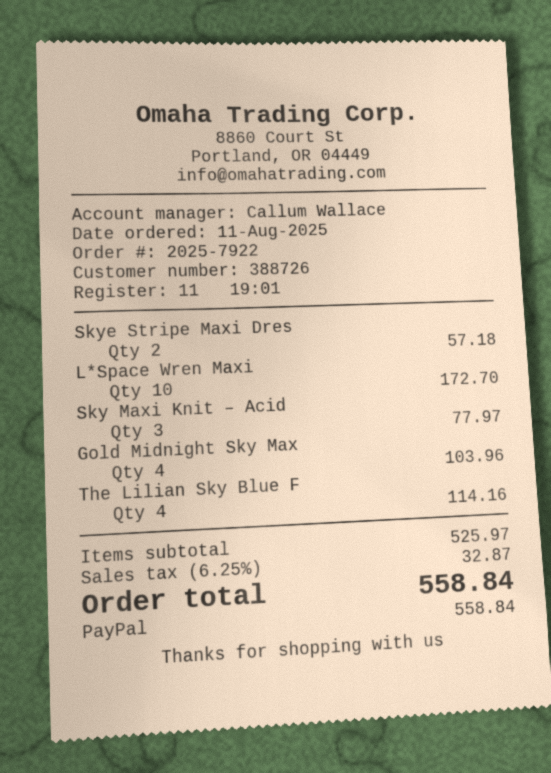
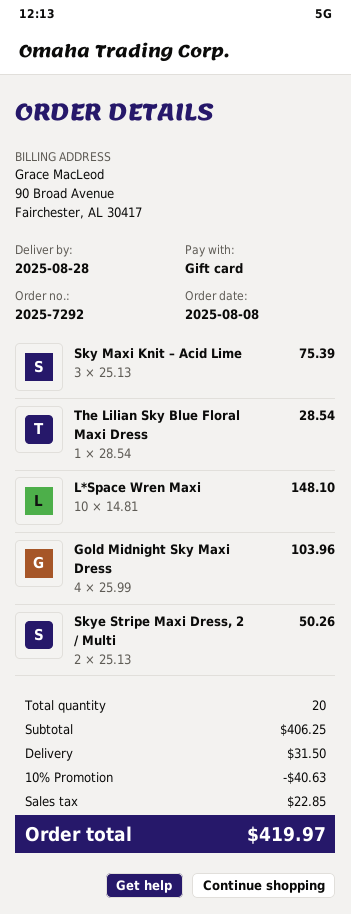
order number: 2025-7922 -> 2025-7292
order date: 2025-08-11 -> 2025-08-08
payment method: PayPal -> gift card
Skye Stripe Maxi Dres: 2 for 57.18 -> 2 for 50.26
L*Space Wren Maxi: 10 for 172.70 -> 10 for 148.10
Sky Maxi Knit – Acid: 3 for 77.97 -> 3 for 75.39
The Lilian Sky Blue F: 4 for 114.16 -> 1 for 28.54
subtotal: 525.97 -> 406.25
discount: none -> 10% = 40.63
shipping: none -> 31.50
tax: 32.87 -> 22.85
total: 558.84 -> 419.97

